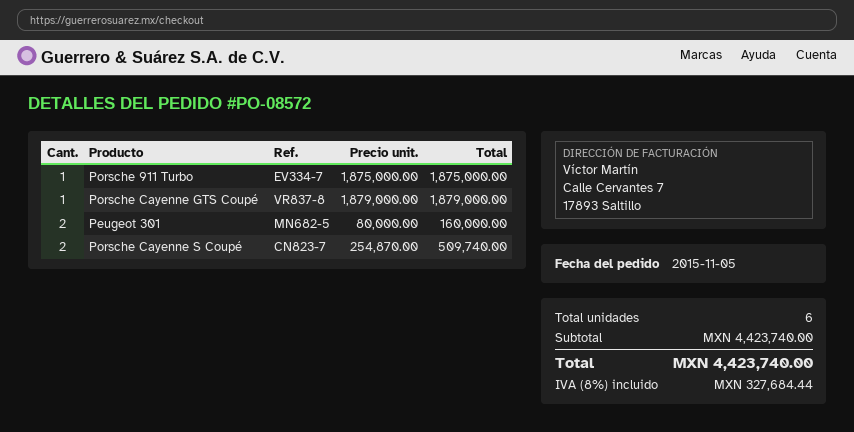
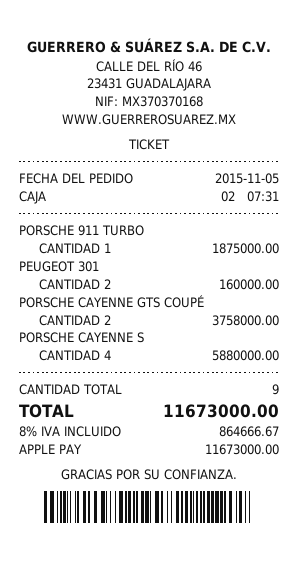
Porsche Cayenne GTS Coupé: 1 for 1879000.00 -> 2 for 3758000.00
Porsche Cayenne S Coupé: 2 for 509740.00 -> none
PORSCHE CAYENNE S: none -> 4 for 5880000.00
total quantity: 6 -> 9
tax: 8% = 327684.44 -> 8% = 864666.67
total: 4423740.00 -> 11673000.00

